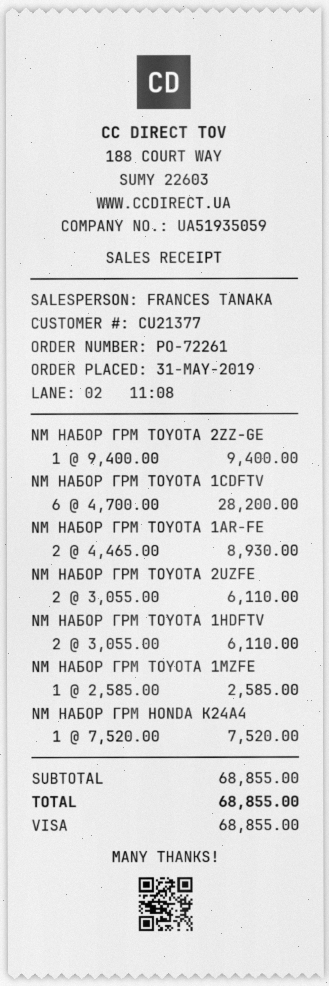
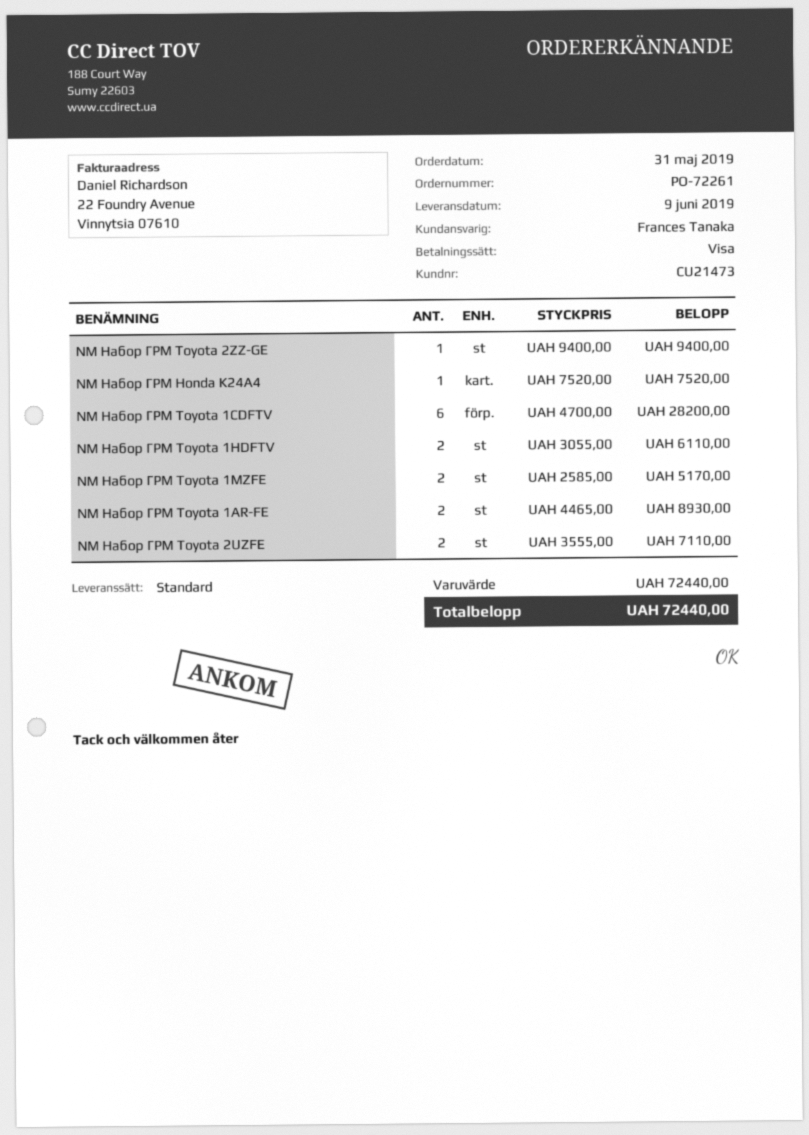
customer number: CU21377 -> CU21473
NM НАБОР ГРМ TOYOTA 2UZFE: 2 x 3055.00 = 6110.00 -> 2 x 3555.00 = 7110.00
NM НАБОР ГРМ TOYOTA 1MZFE: 1 x 2585.00 = 2585.00 -> 2 x 2585.00 = 5170.00
subtotal: 68855.00 -> 72440.00
total: 68855.00 -> 72440.00

